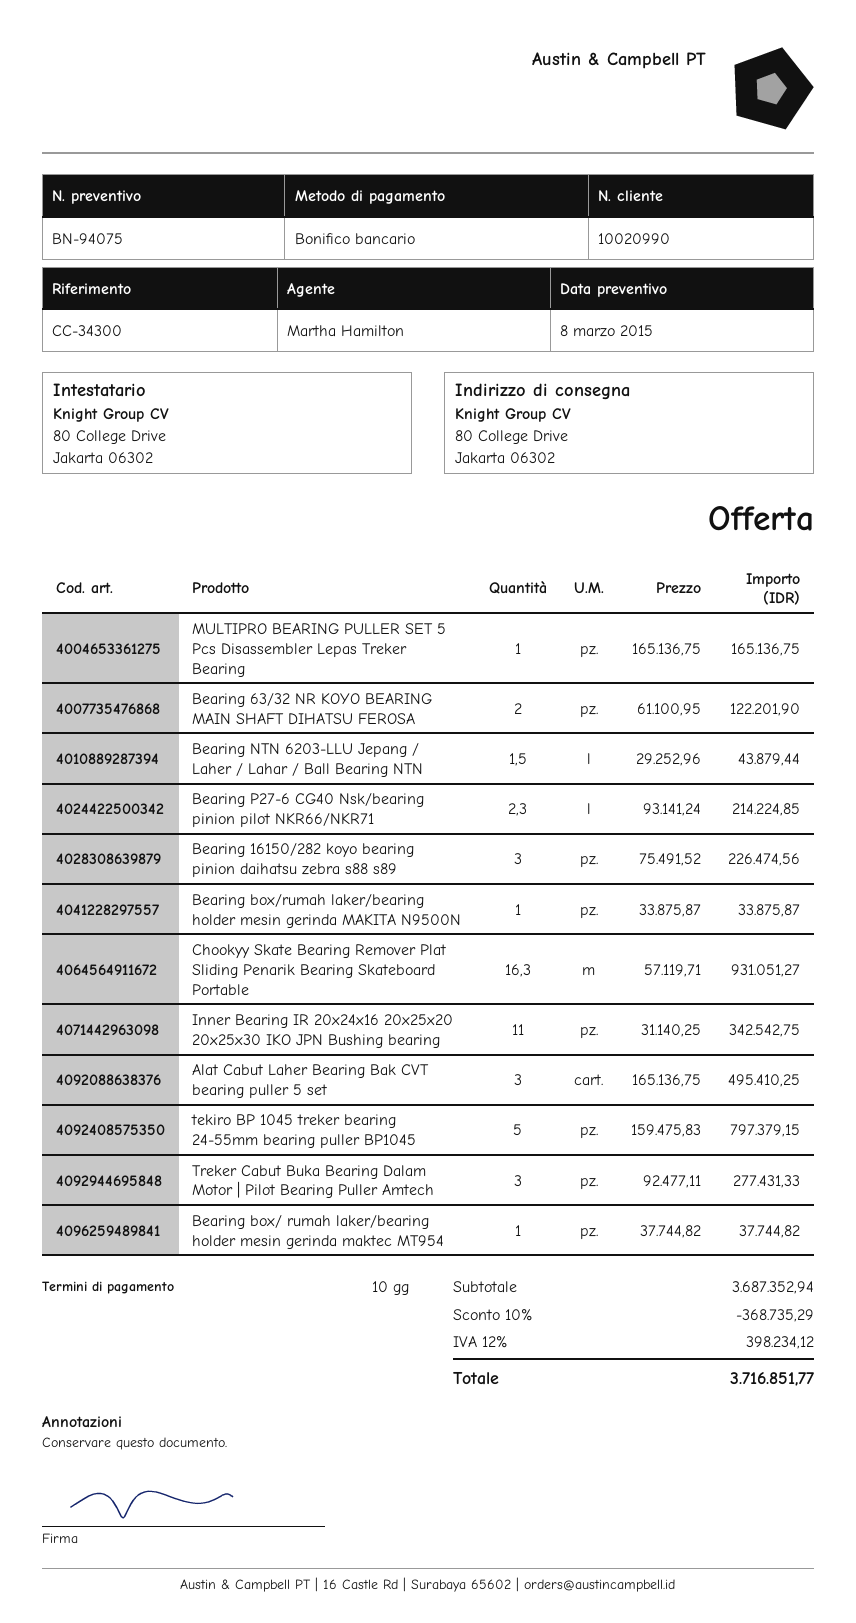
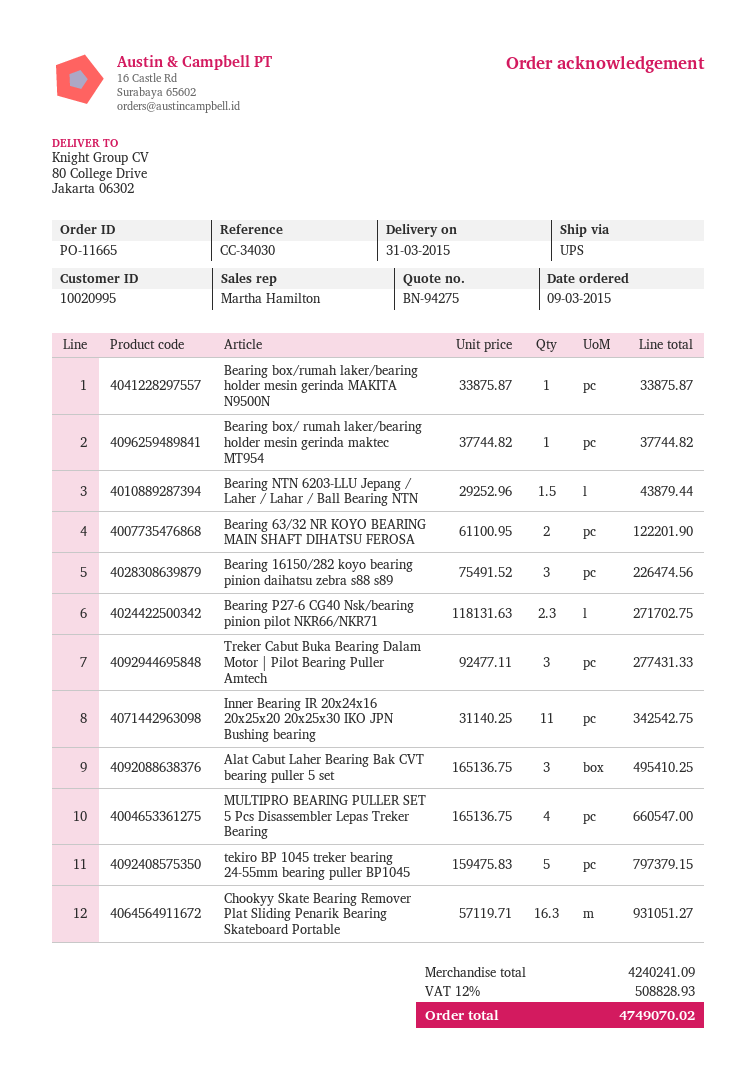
quote number: BN-94075 -> BN-94275
customer number: 10020990 -> 10020995
reference: CC-34300 -> CC-34030
MULTIPRO BEARING PULLER SET 5 Pcs Disassembler Lepas Treker Bearing: 1 x 165136.75 = 165136.75 -> 4 x 165136.75 = 660547.00
Bearing P27-6 CG40 Nsk/bearing pinion pilot NKR66/NKR71: 2.3 x 93141.24 = 214224.85 -> 2.3 x 118131.63 = 271702.75
subtotal: 3687352.94 -> 4240241.09
discount: 10% = 368735.29 -> none
tax: 12% = 398234.12 -> 12% = 508828.93
total: 3716851.77 -> 4749070.02

